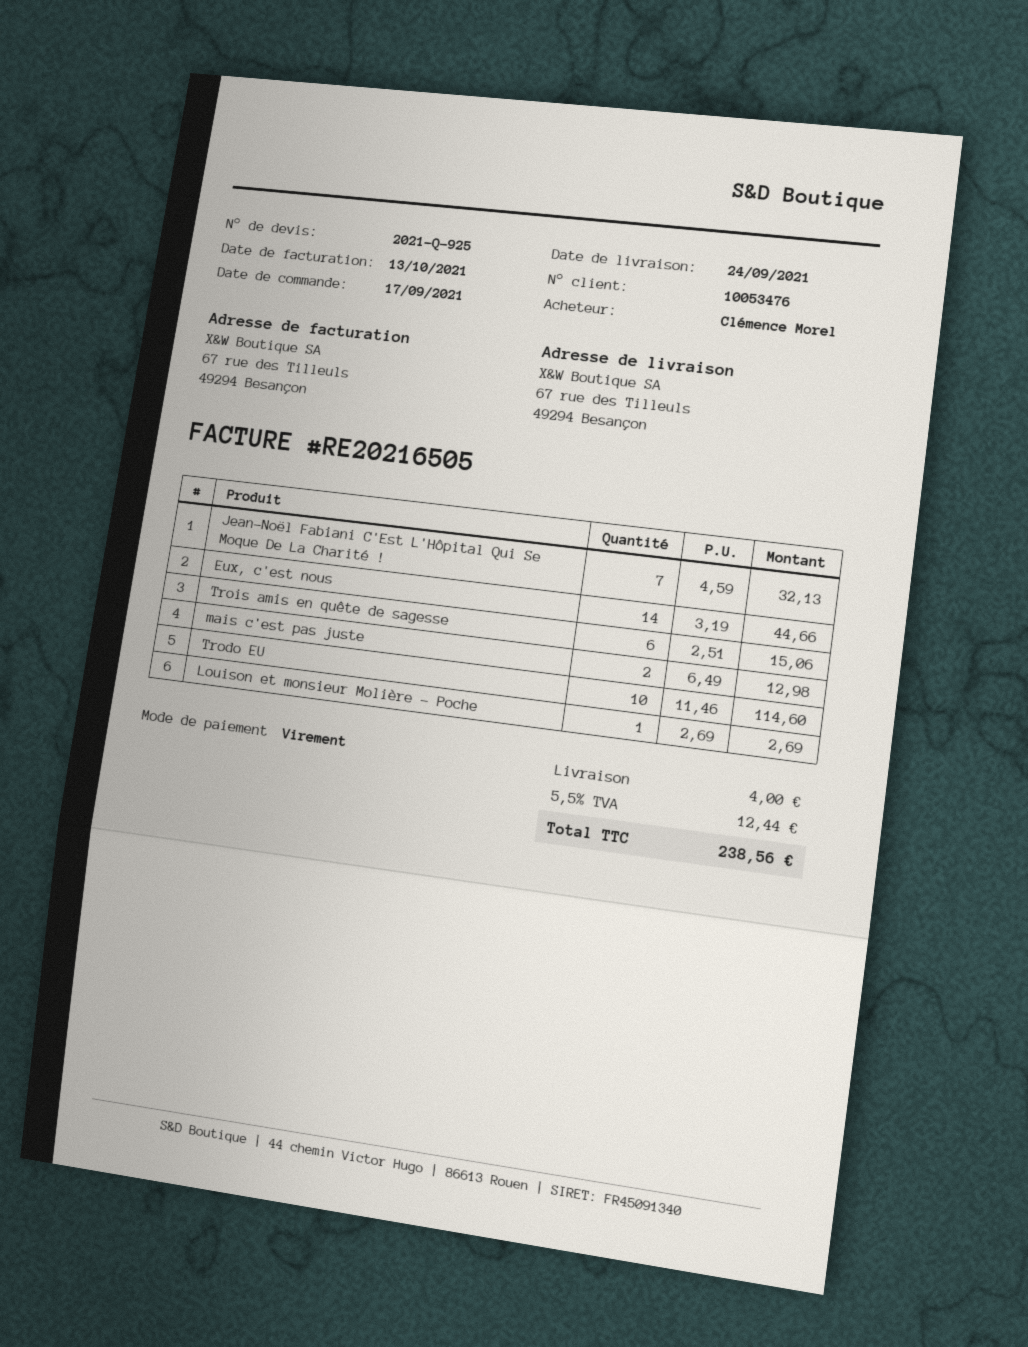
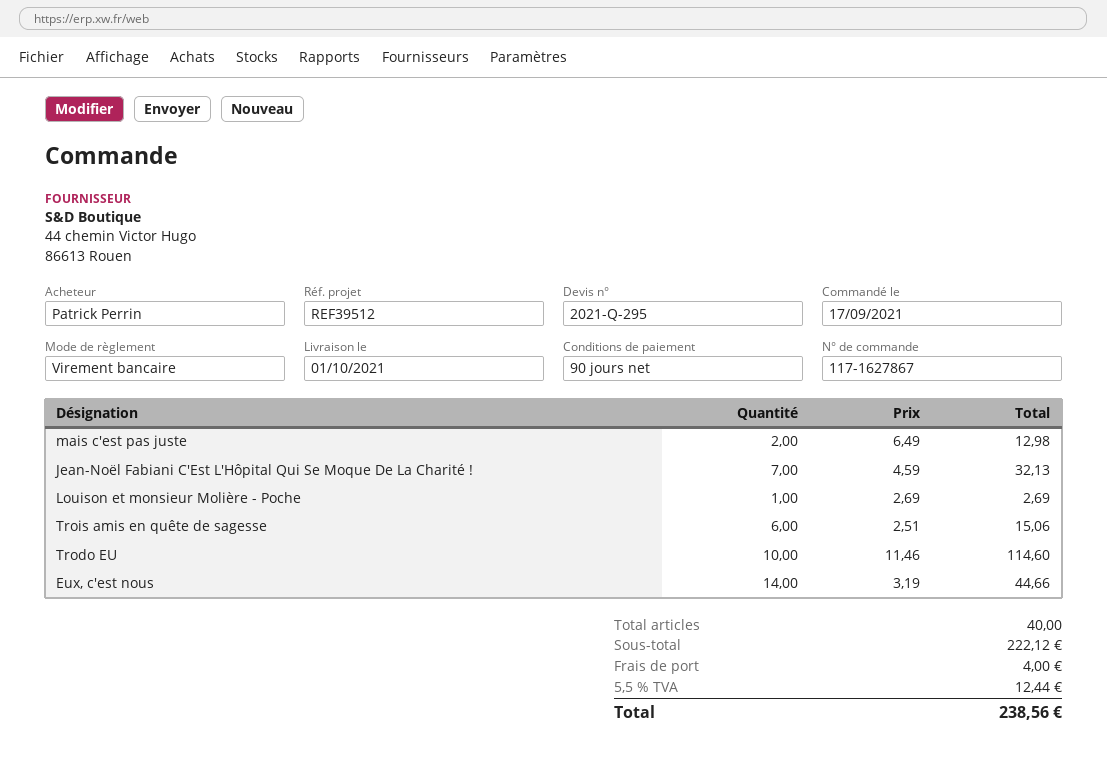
quote number: 2021-Q-925 -> 2021-Q-295
delivery date: 2021-09-24 -> 2021-10-01
ordered by: Clémence Morel -> Patrick Perrin

